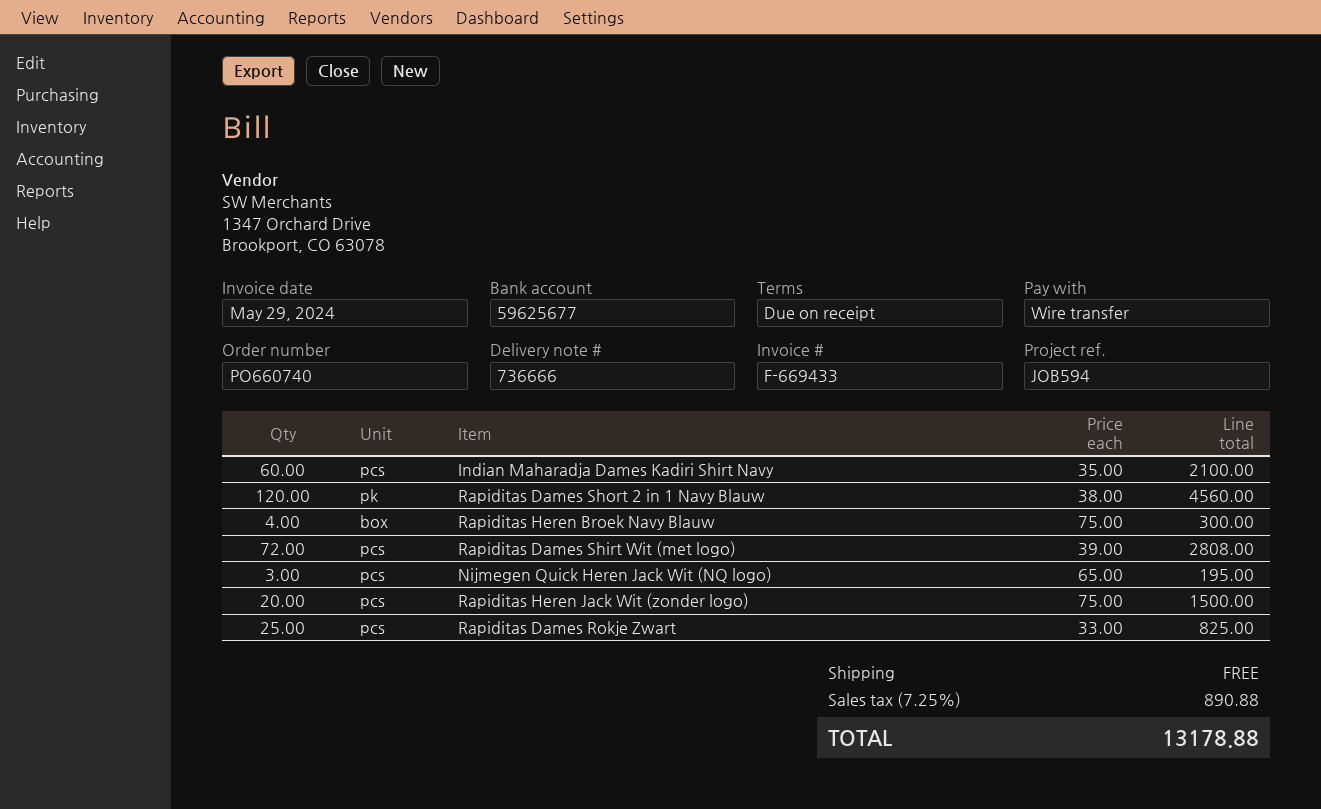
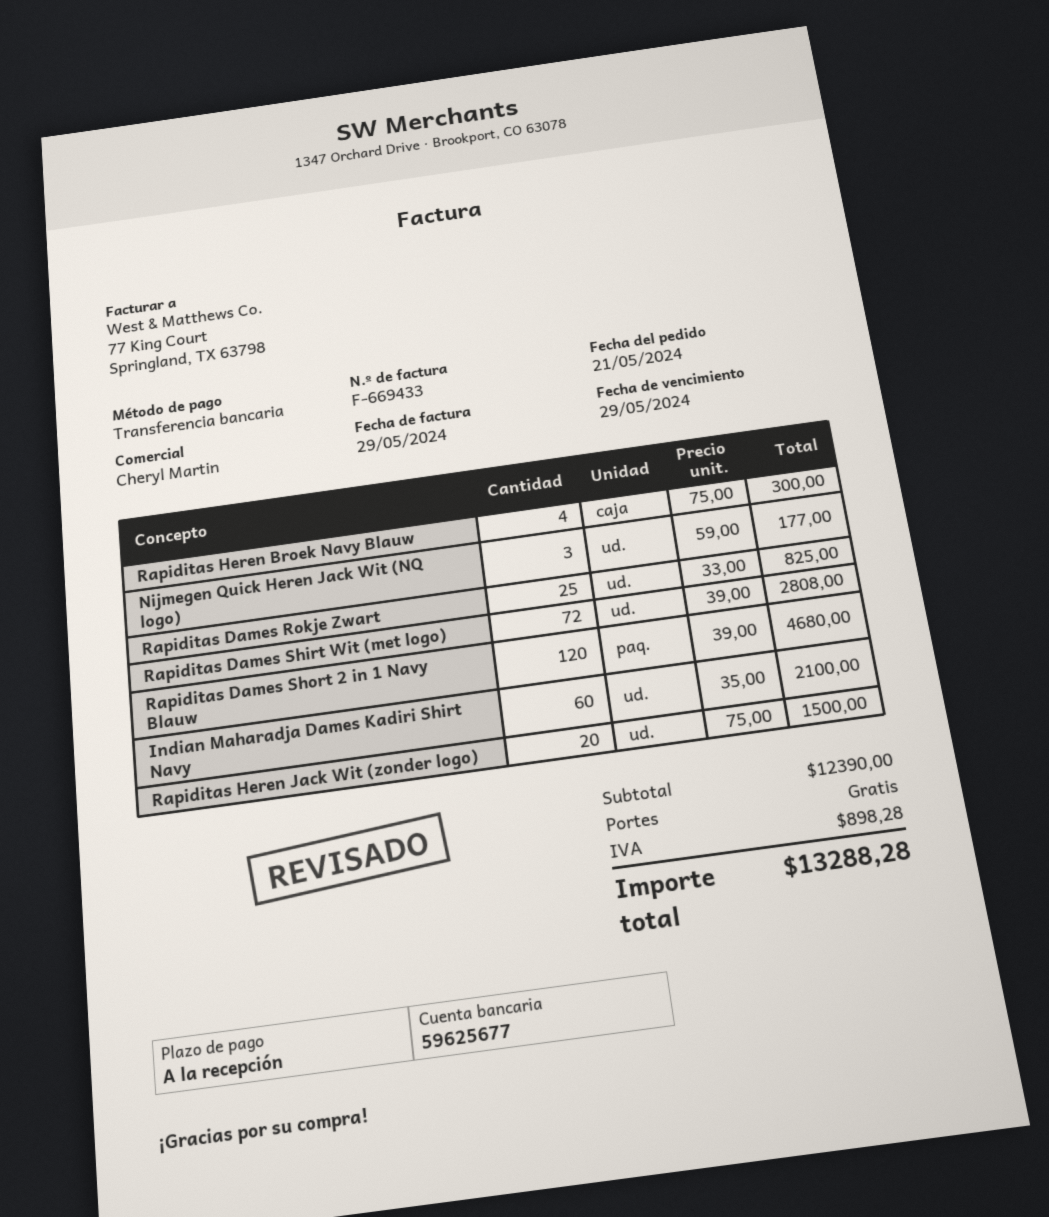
Rapiditas Dames Short 2 in 1 Navy Blauw: 120 x 38.00 = 4560.00 -> 120 x 39.00 = 4680.00
Nijmegen Quick Heren Jack Wit (NQ logo): 3 x 65.00 = 195.00 -> 3 x 59.00 = 177.00
tax: 890.88 -> 898.28
total: 13178.88 -> 13288.28

